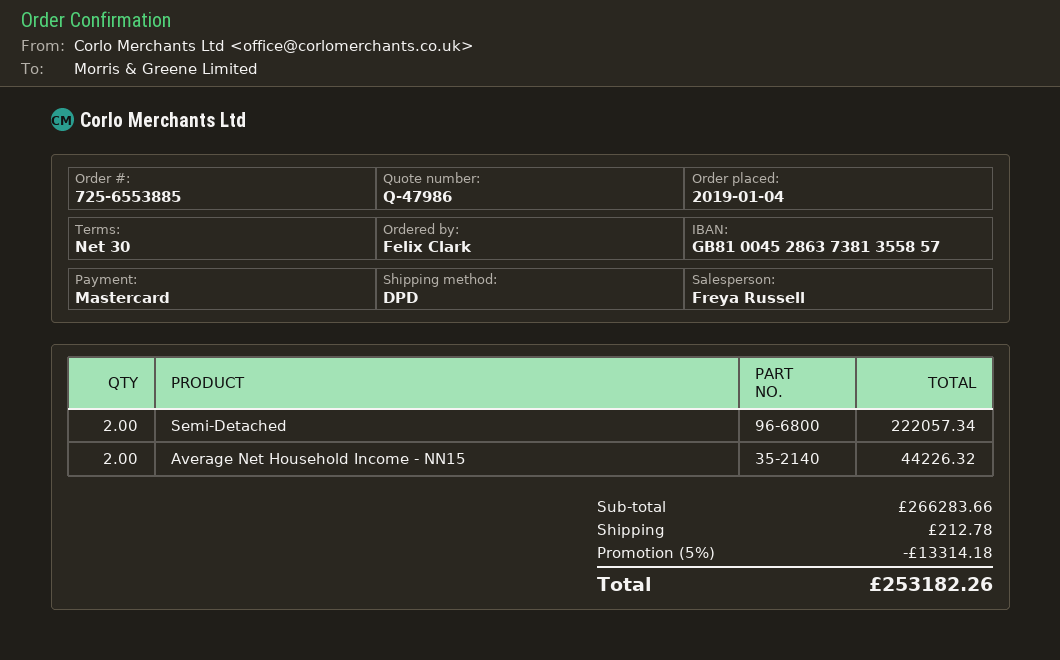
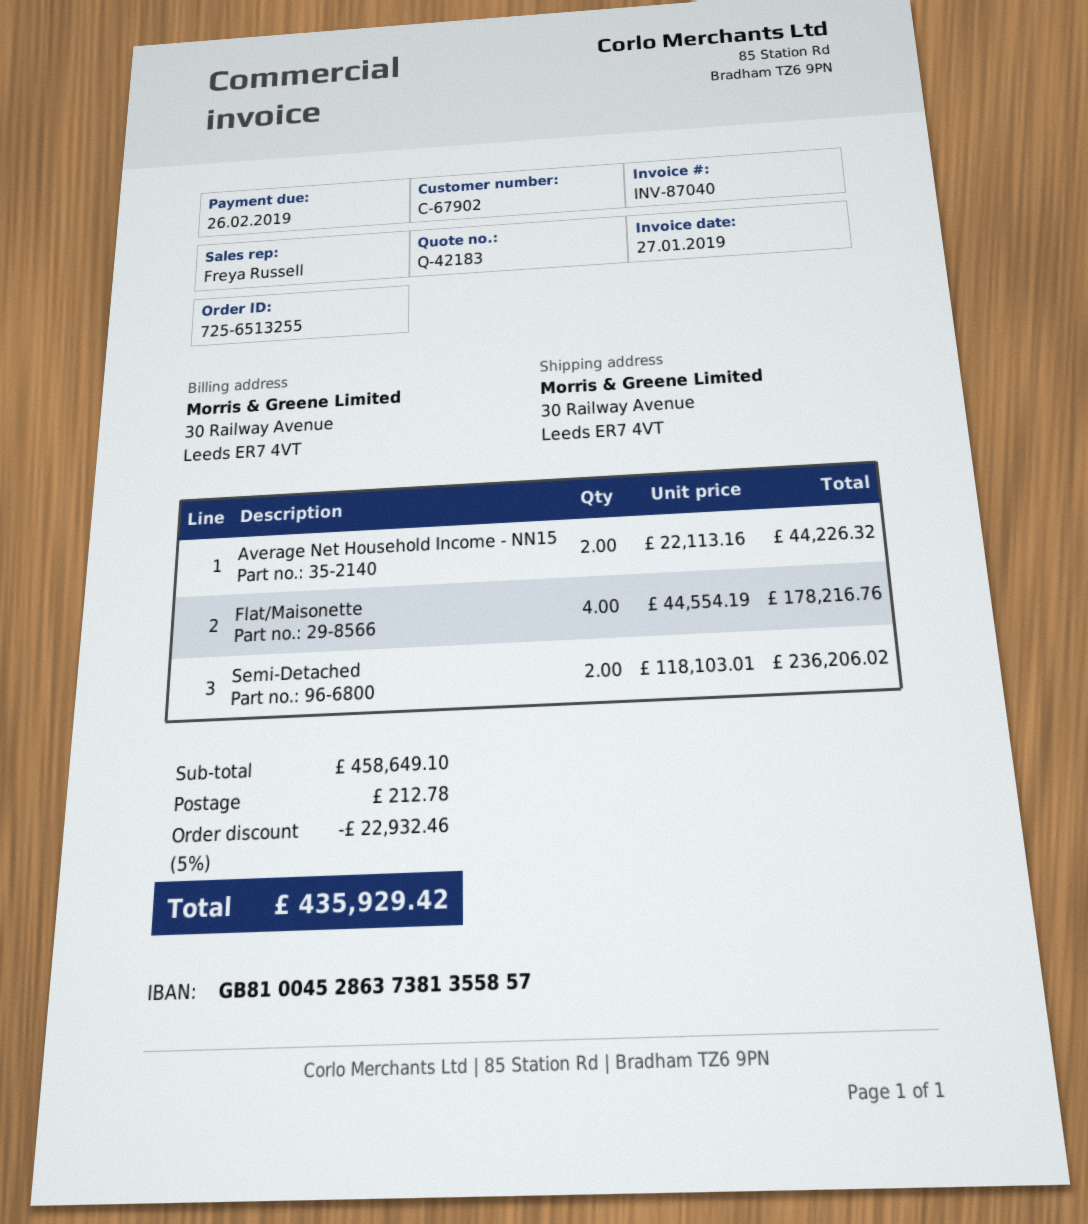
quote number: Q-47986 -> Q-42183
order number: 725-6553885 -> 725-6513255
Semi-Detached: 2 for 222057.34 -> 2 for 236206.02
Flat/Maisonette: none -> 4 for 178216.76
subtotal: 266283.66 -> 458649.10
discount: 5% = 13314.18 -> 5% = 22932.46
total: 253182.26 -> 435929.42

